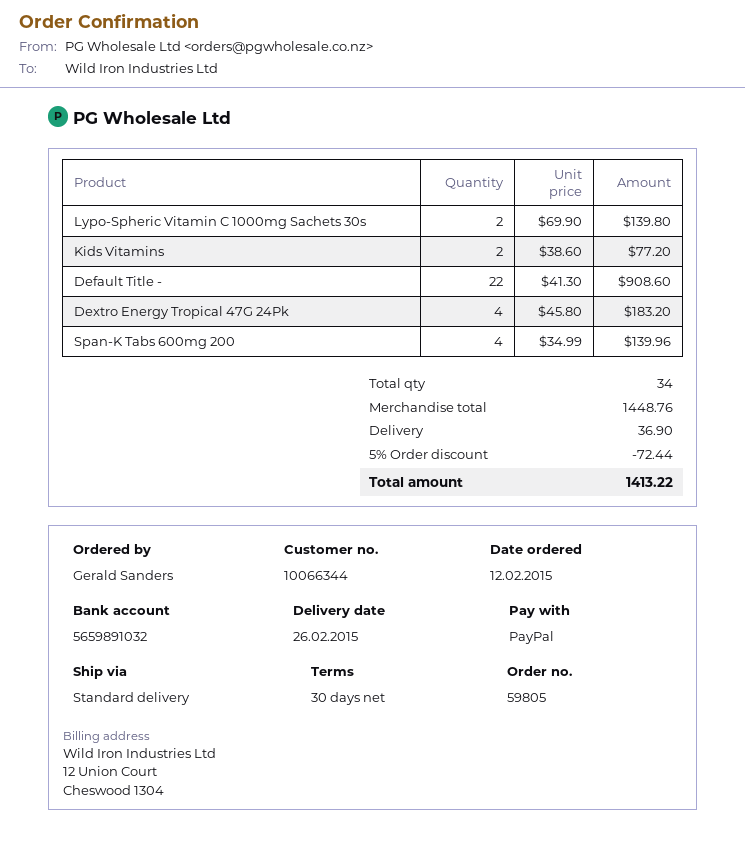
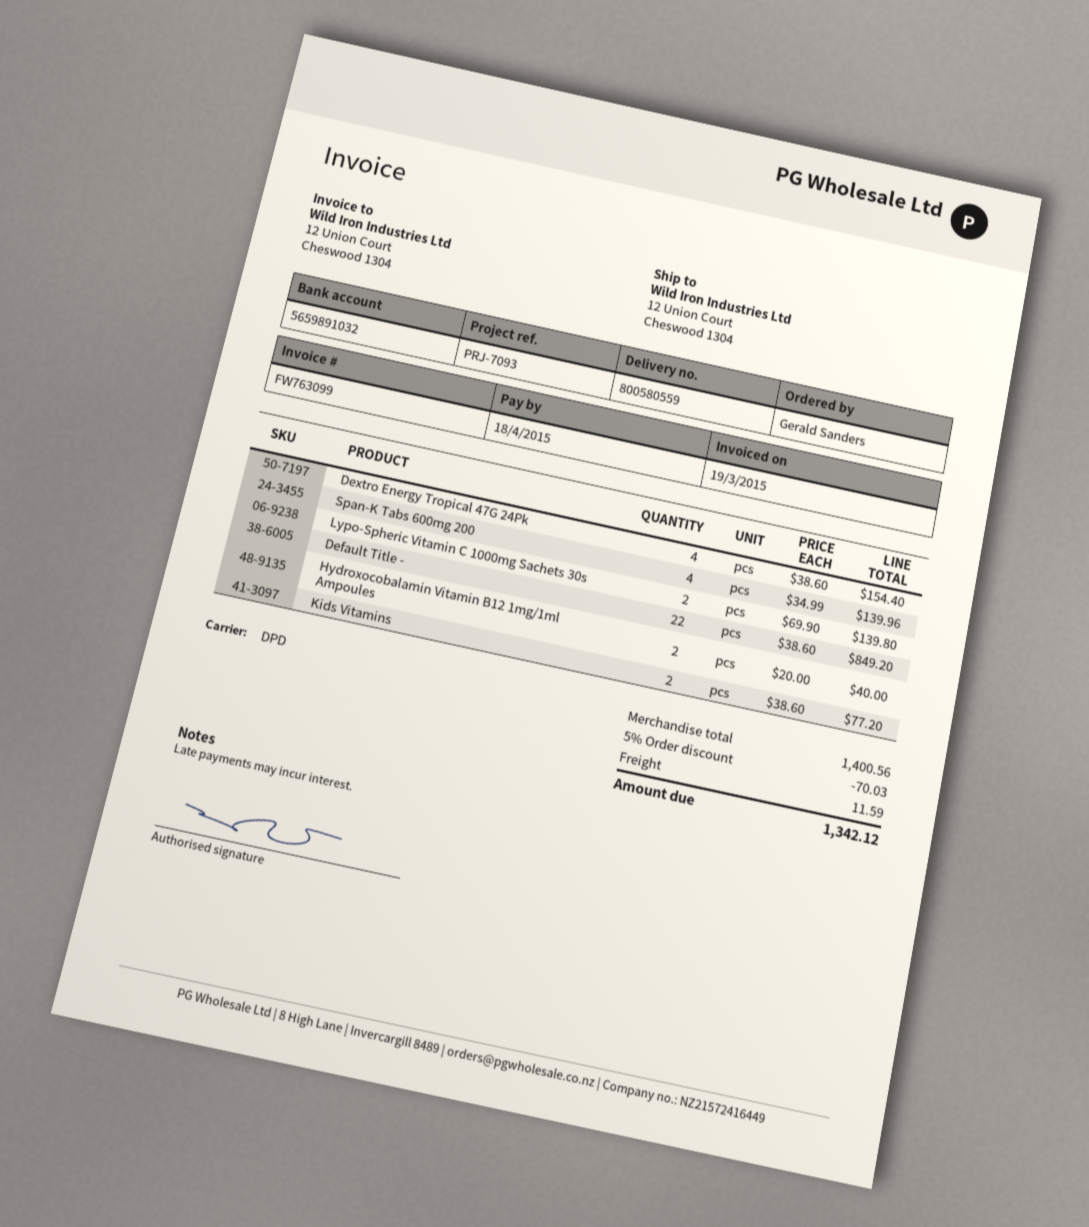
shipping method: standard -> DPD
Default Title -: 22 x 41.30 = 908.60 -> 22 x 38.60 = 849.20
Dextro Energy Tropical 47G 24Pk: 4 x 45.80 = 183.20 -> 4 x 38.60 = 154.40
Hydroxocobalamin Vitamin B12 1mg/1ml Ampoules: none -> 2 x 20.00 = 40.00
subtotal: 1448.76 -> 1400.56
discount: 5% = 72.44 -> 5% = 70.03
shipping: 36.90 -> 11.59
total: 1413.22 -> 1342.12

